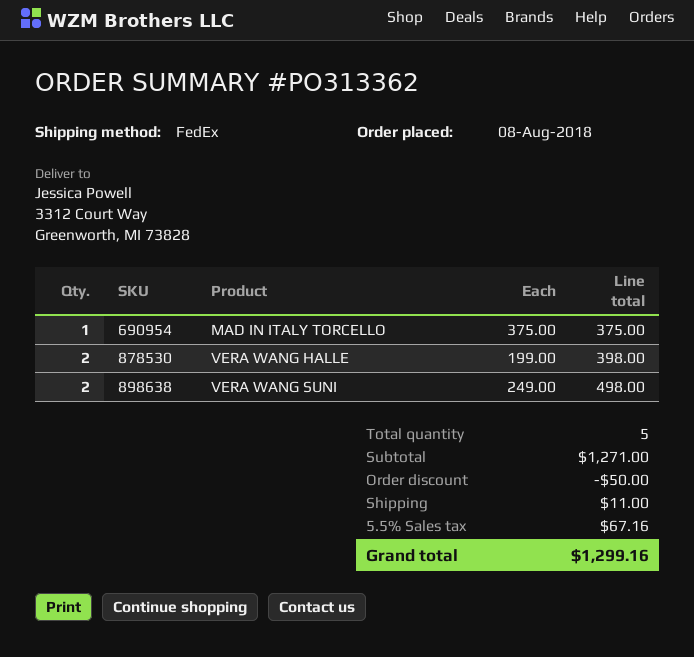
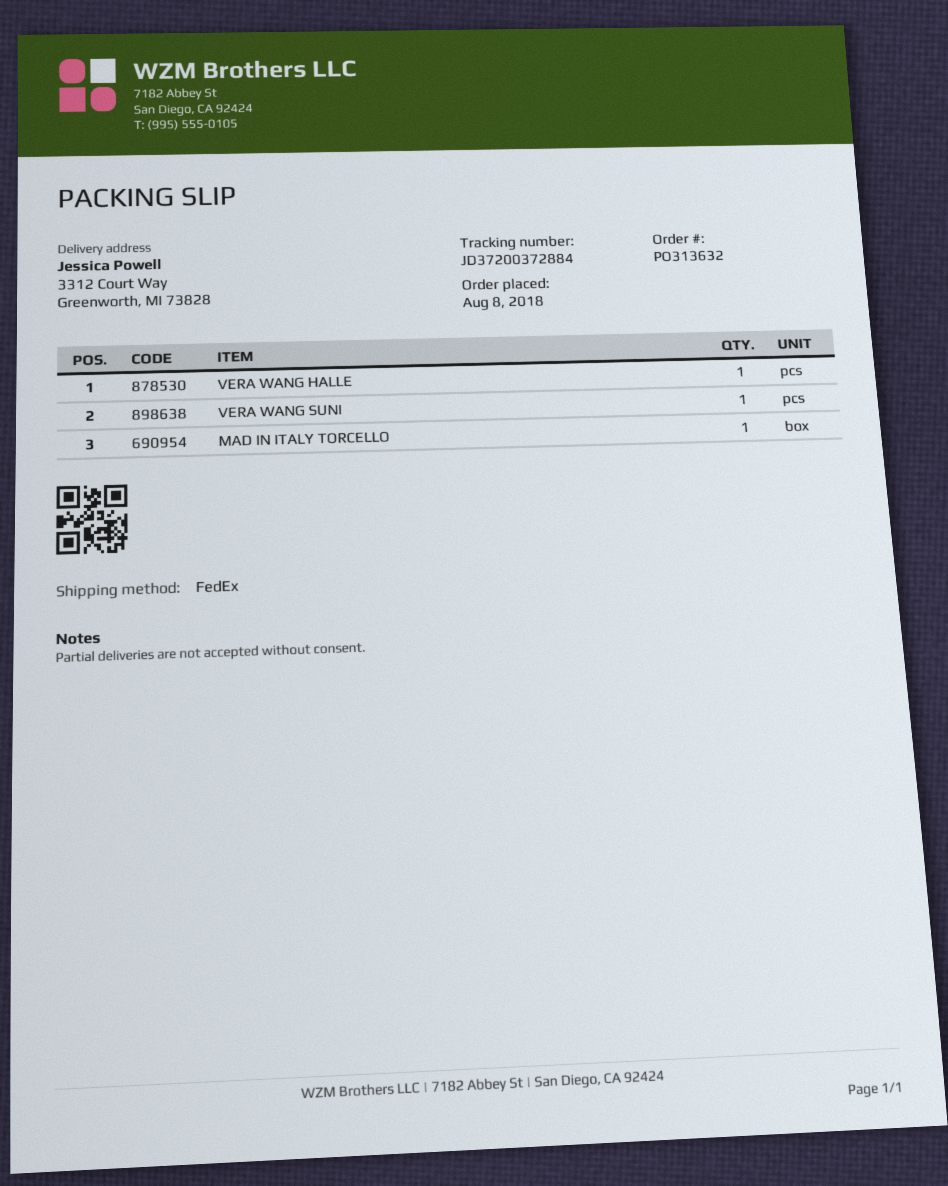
order number: PO313362 -> PO313632
VERA WANG HALLE: 2 -> 1
VERA WANG SUNI: 2 -> 1

